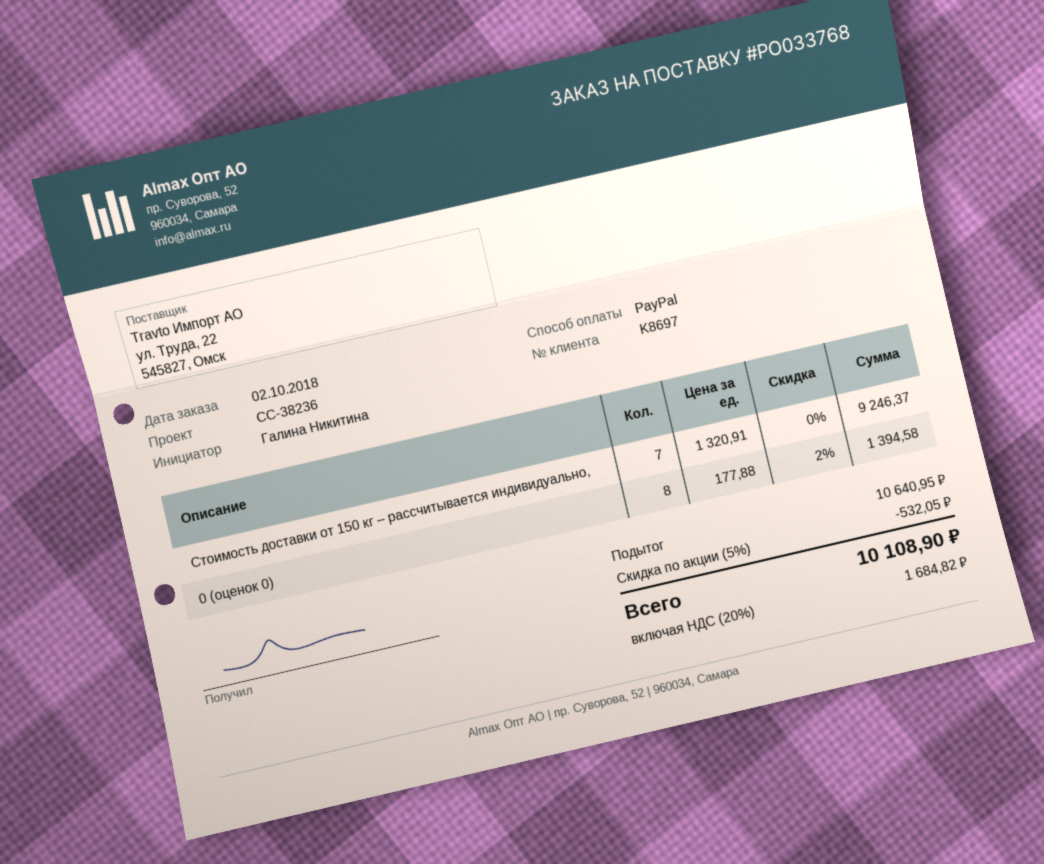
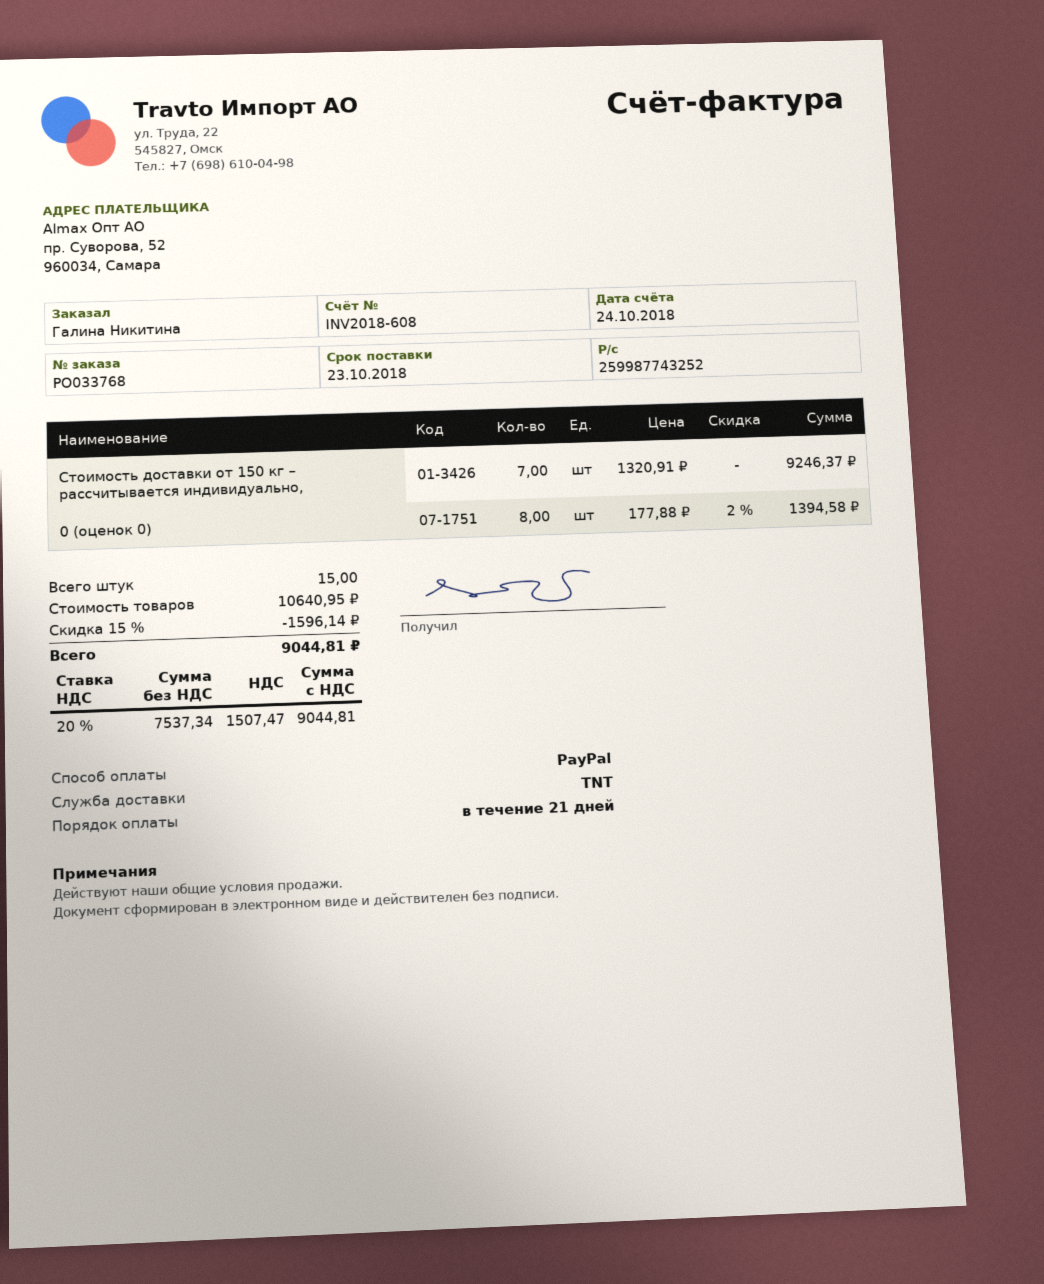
discount: 5% = 532.05 -> 15% = 1596.14
tax: 20% = 1684.82 -> 20% = 1507.47
total: 10108.90 -> 9044.81

